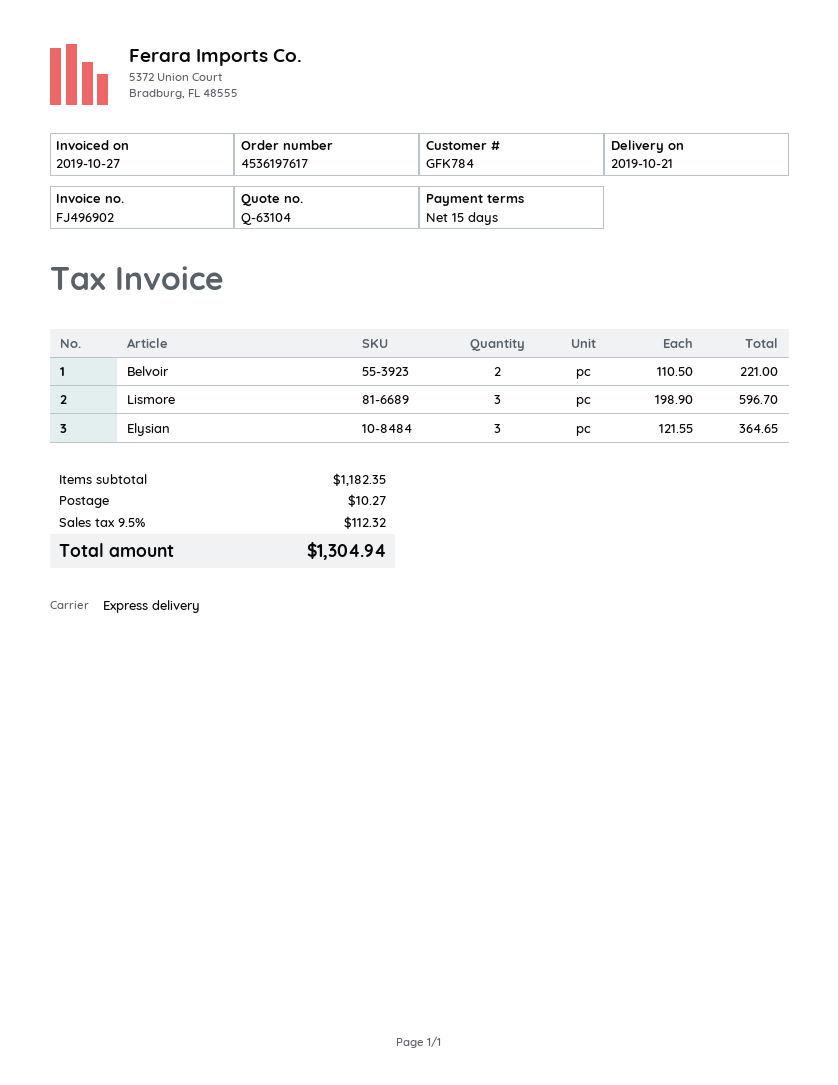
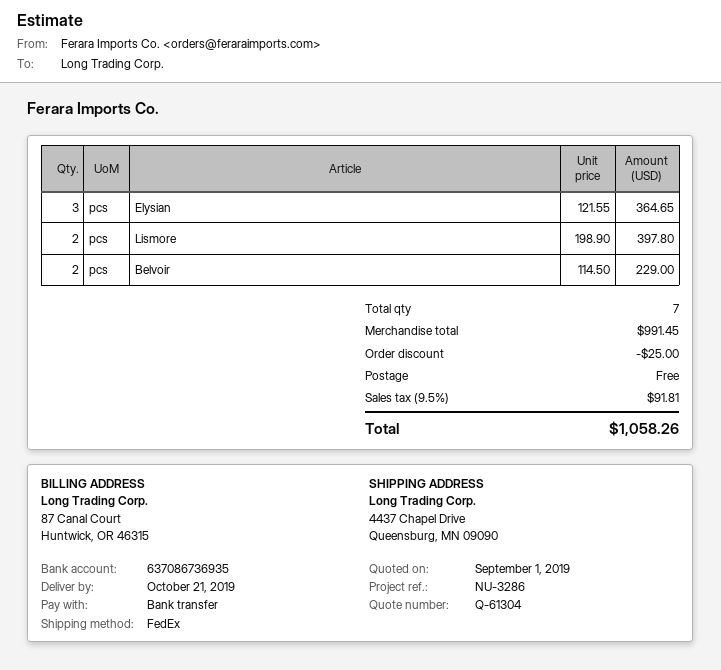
quote number: Q-63104 -> Q-61304
shipping method: express -> FedEx
Belvoir: 2 x 110.50 = 221.00 -> 2 x 114.50 = 229.00
Lismore: 3 x 198.90 = 596.70 -> 2 x 198.90 = 397.80
subtotal: 1182.35 -> 991.45
discount: none -> 25.00
shipping: 10.27 -> 0.00
tax: 9.5% = 112.32 -> 9.5% = 91.81
total: 1304.94 -> 1058.26

